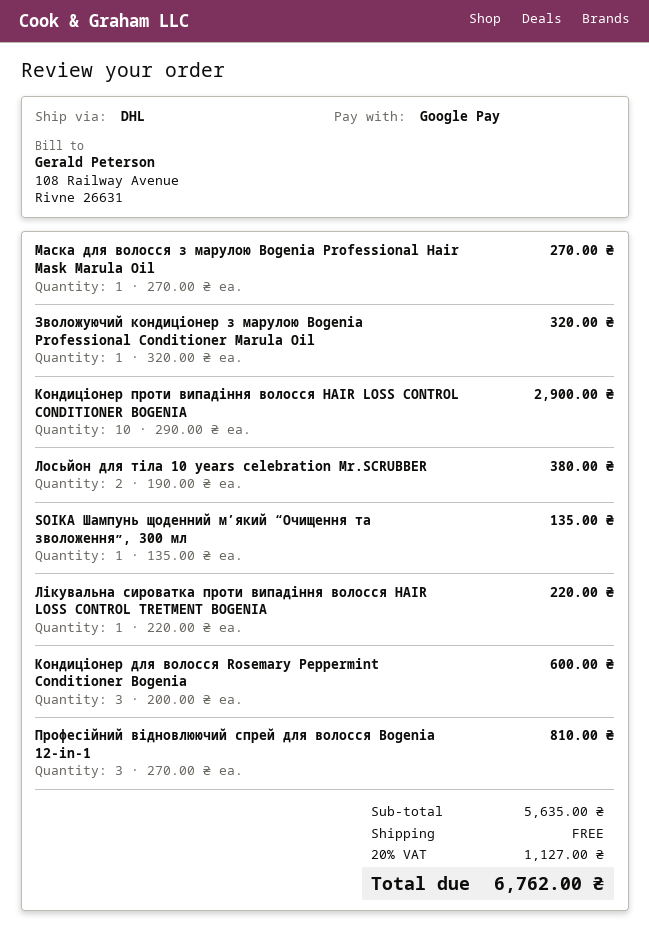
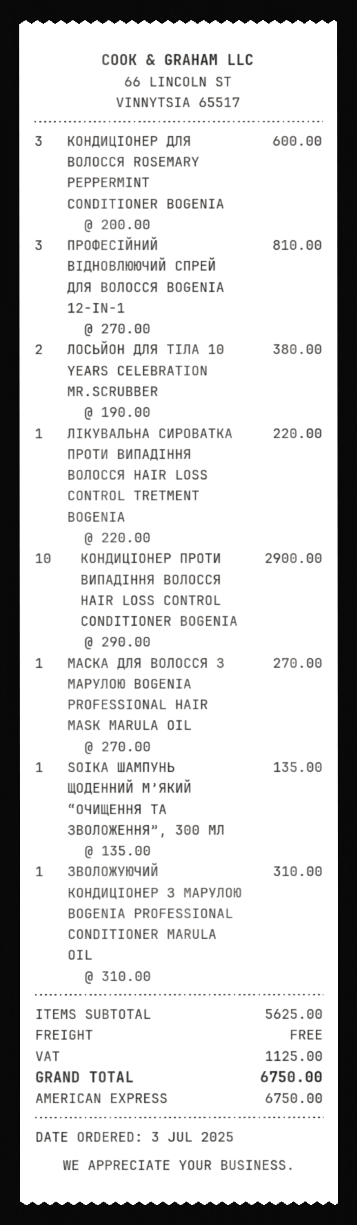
payment method: Google Pay -> American Express
Зволожуючий кондиціонер з марулою Bogenia Professional Conditioner Marula Oil: 1 x 320.00 = 320.00 -> 1 x 310.00 = 310.00
subtotal: 5635.00 -> 5625.00
tax: 1127.00 -> 1125.00
total: 6762.00 -> 6750.00

